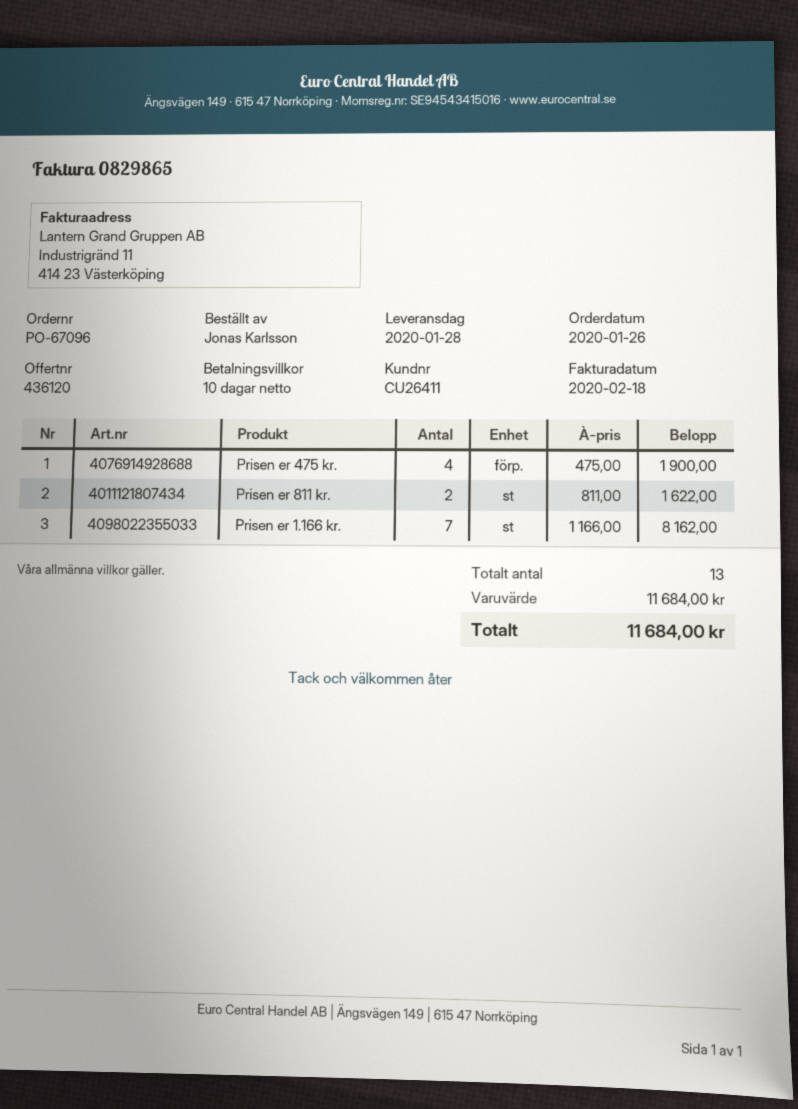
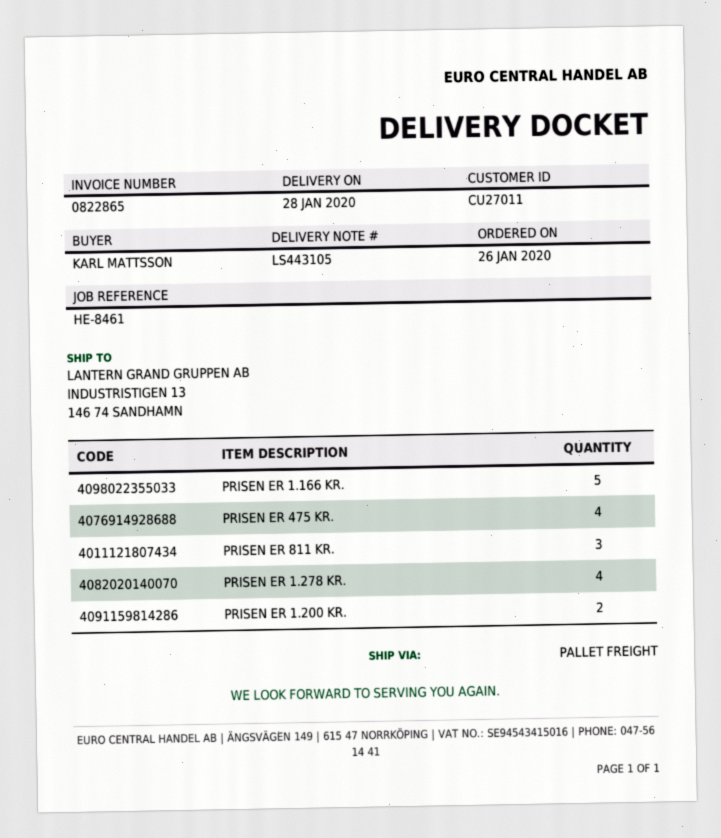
invoice number: 0829865 -> 0822865
customer number: CU26411 -> CU27011
ordered by: Jonas Karlsson -> KARL MATTSSON
Prisen er 811 kr.: 2 -> 3
Prisen er 1.166 kr.: 7 -> 5
PRISEN ER 1.278 KR.: none -> 4
PRISEN ER 1.200 KR.: none -> 2

